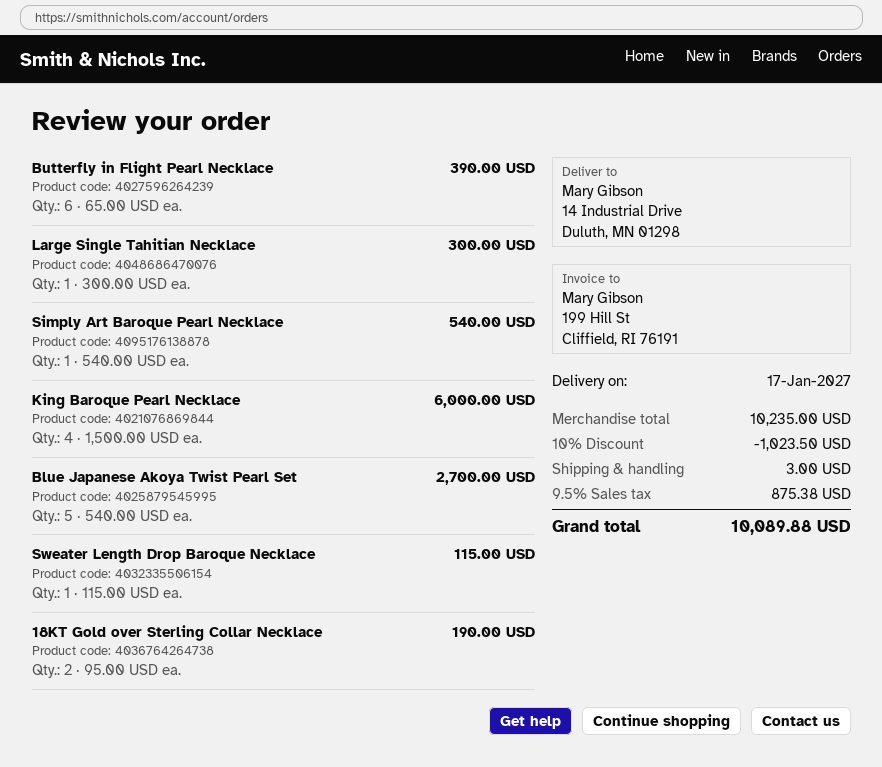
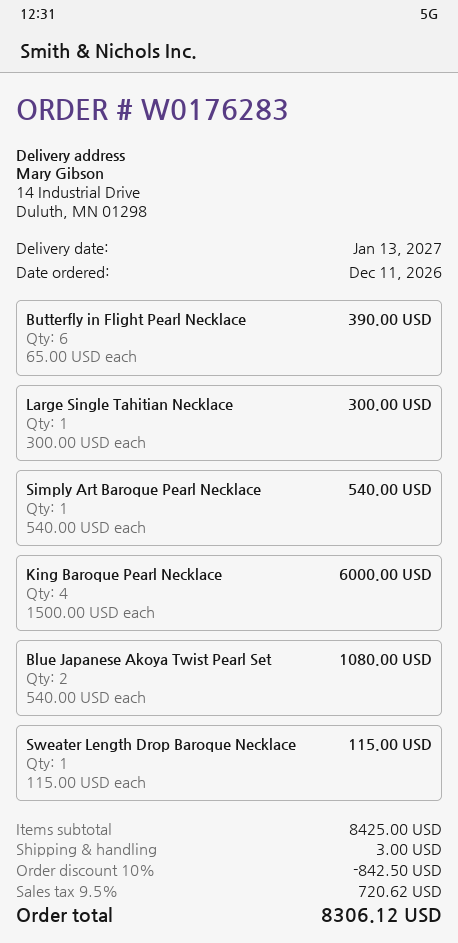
delivery date: 2027-01-17 -> 2027-01-13
Blue Japanese Akoya Twist Pearl Set: 5 x 540.00 = 2700.00 -> 2 x 540.00 = 1080.00
18KT Gold over Sterling Collar Necklace: 2 x 95.00 = 190.00 -> none
subtotal: 10235.00 -> 8425.00
discount: 10% = 1023.50 -> 10% = 842.50
tax: 9.5% = 875.38 -> 9.5% = 720.62
total: 10089.88 -> 8306.12

